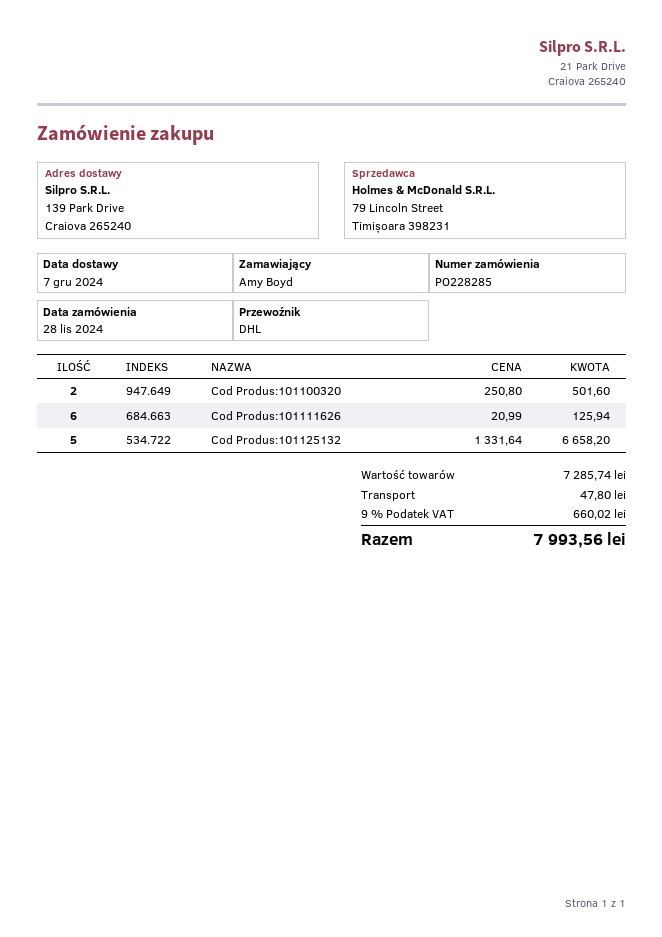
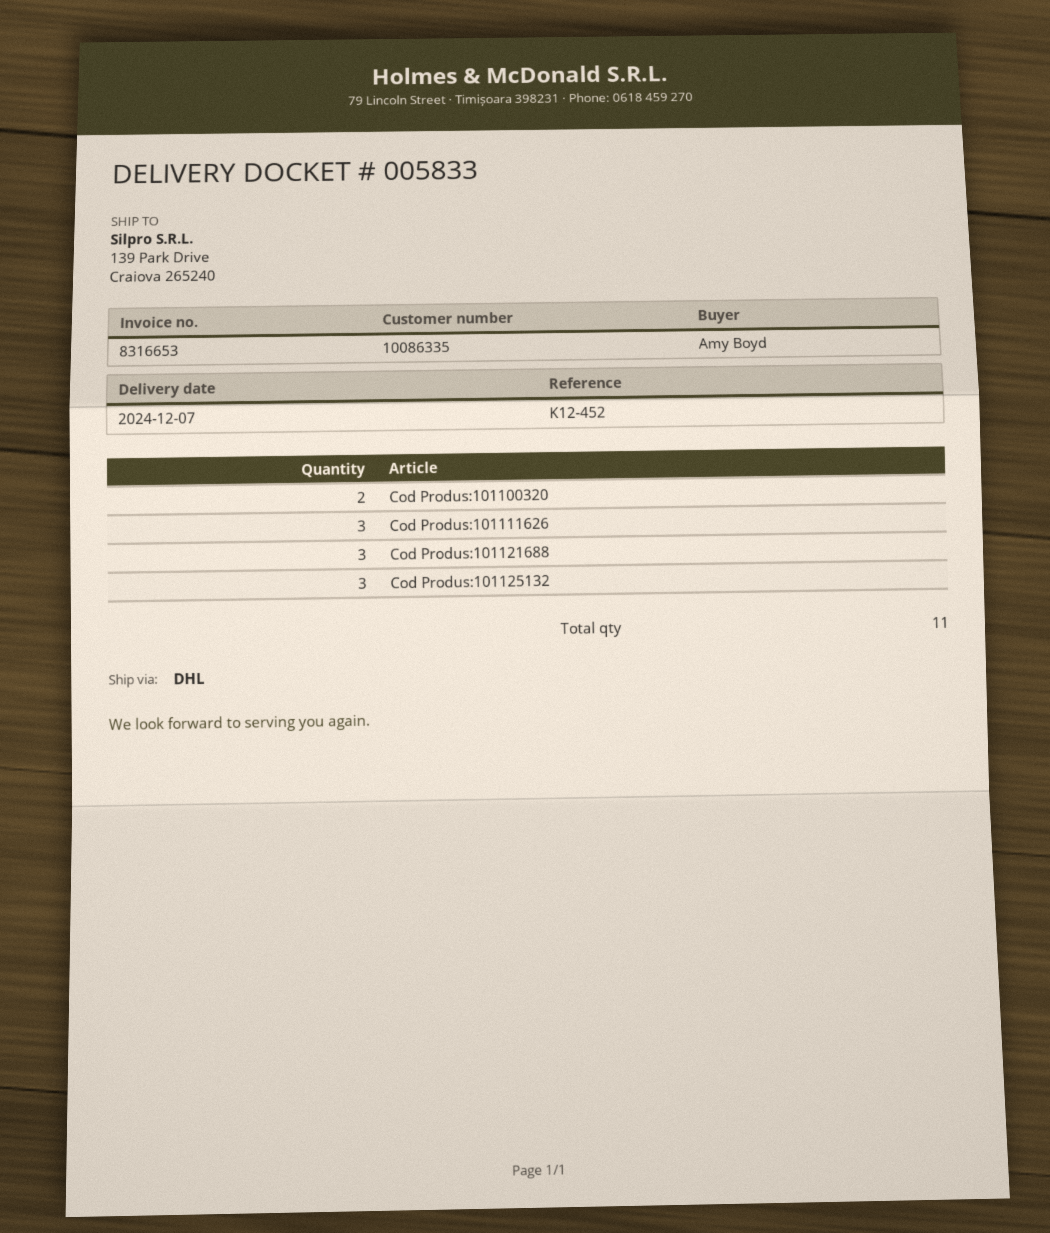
Cod Produs:101111626: 6 -> 3
Cod Produs:101125132: 5 -> 3
Cod Produs:101121688: none -> 3

